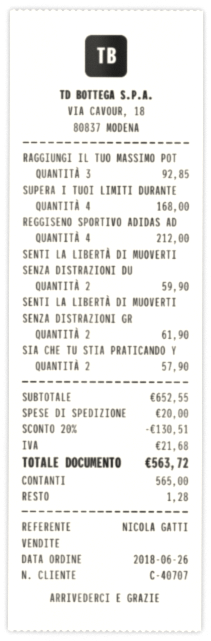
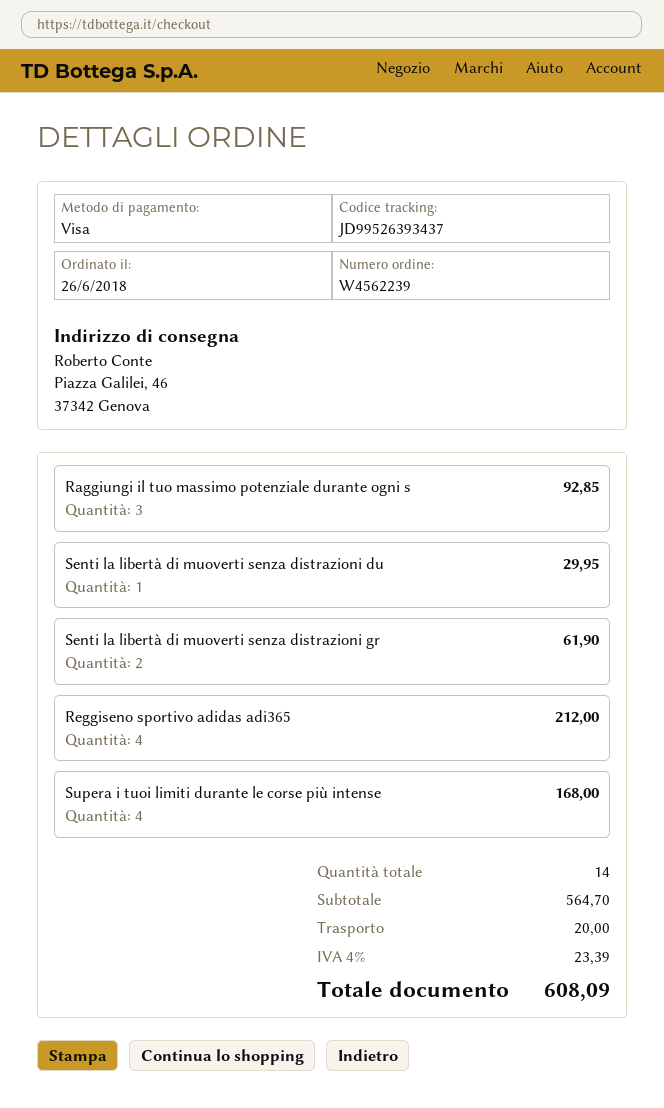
payment method: cash -> Visa
SENTI LA LIBERTÀ DI MUOVERTI SENZA DISTRAZIONI DU: 2 for 59.90 -> 1 for 29.95
SIA CHE TU STIA PRATICANDO Y: 2 for 57.90 -> none
subtotal: 652.55 -> 564.70
discount: 20% = 130.51 -> none
tax: 21.68 -> 23.39
total: 563.72 -> 608.09

